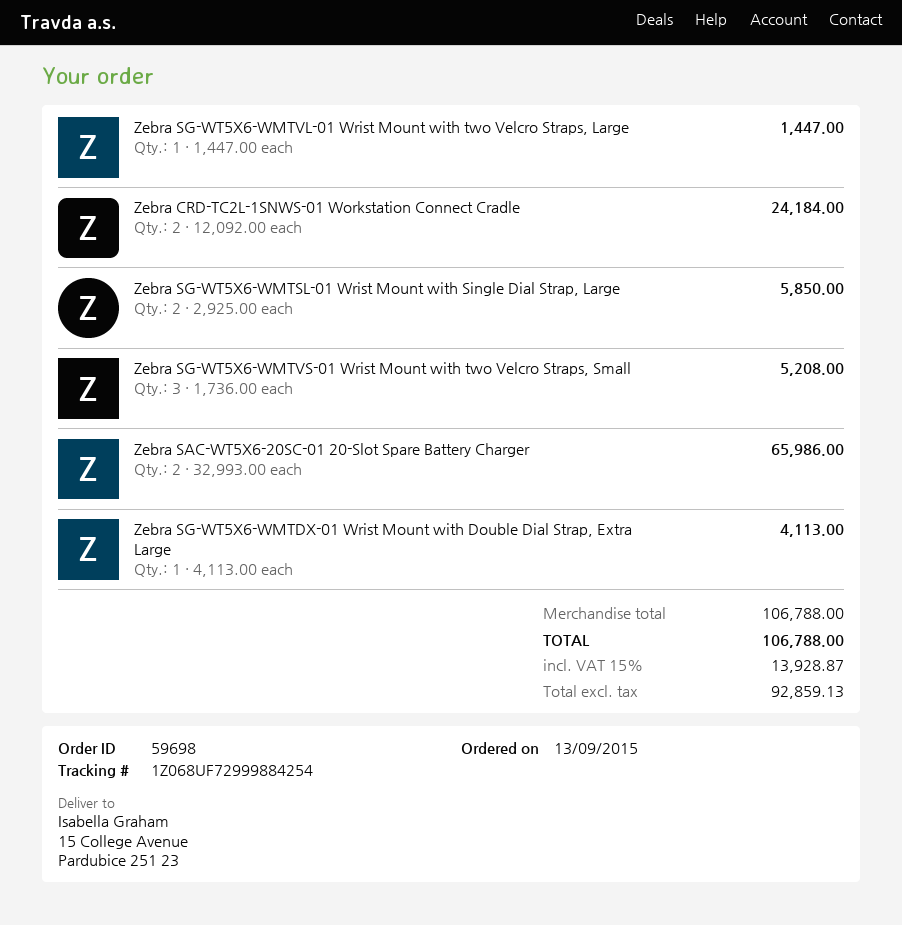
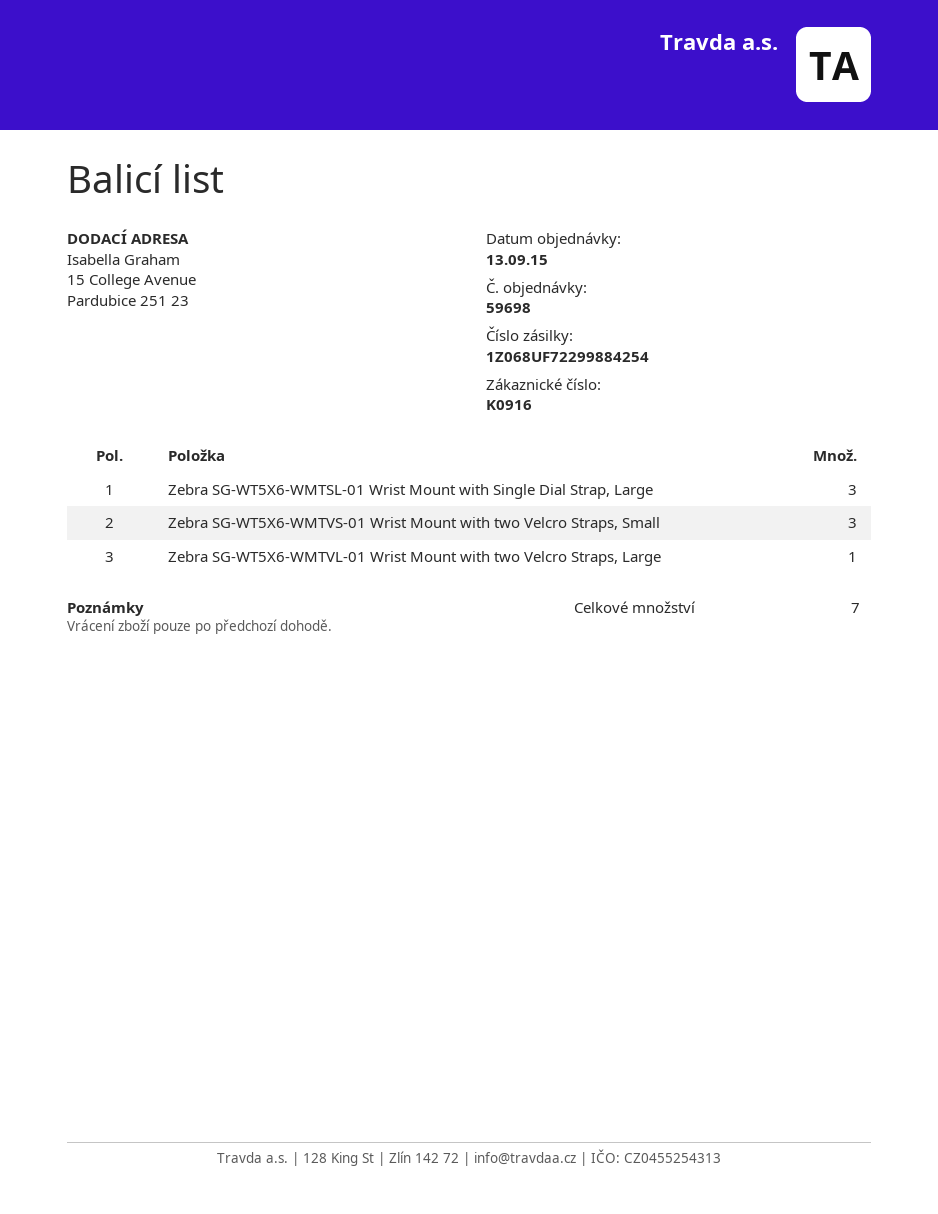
tracking number: 1Z068UF72999884254 -> 1Z068UF72299884254
Zebra CRD-TC2L-1SNWS-01 Workstation Connect Cradle: 2 -> none
Zebra SG-WT5X6-WMTSL-01 Wrist Mount with Single Dial Strap, Large: 2 -> 3
Zebra SAC-WT5X6-20SC-01 20-Slot Spare Battery Charger: 2 -> none
Zebra SG-WT5X6-WMTDX-01 Wrist Mount with Double Dial Strap, Extra Large: 1 -> none

